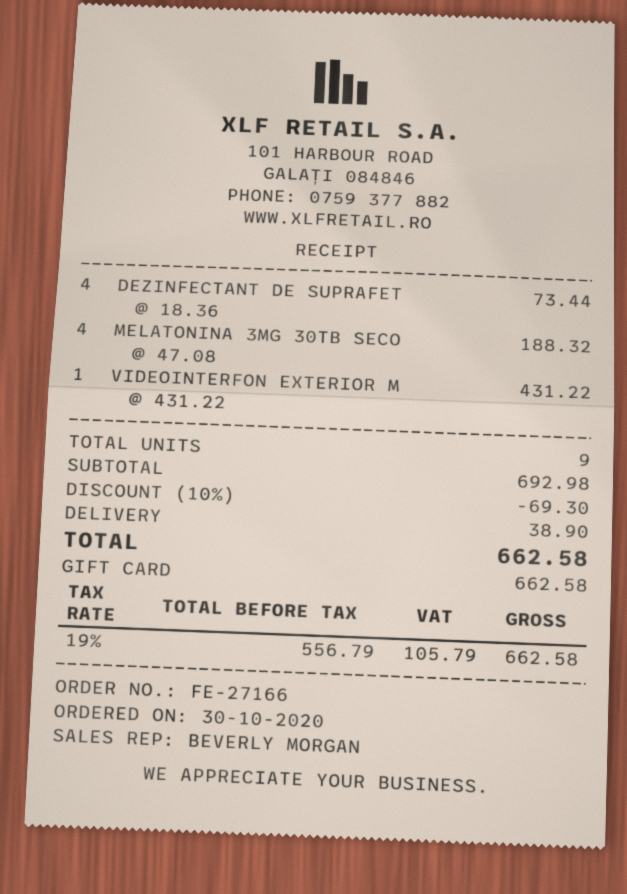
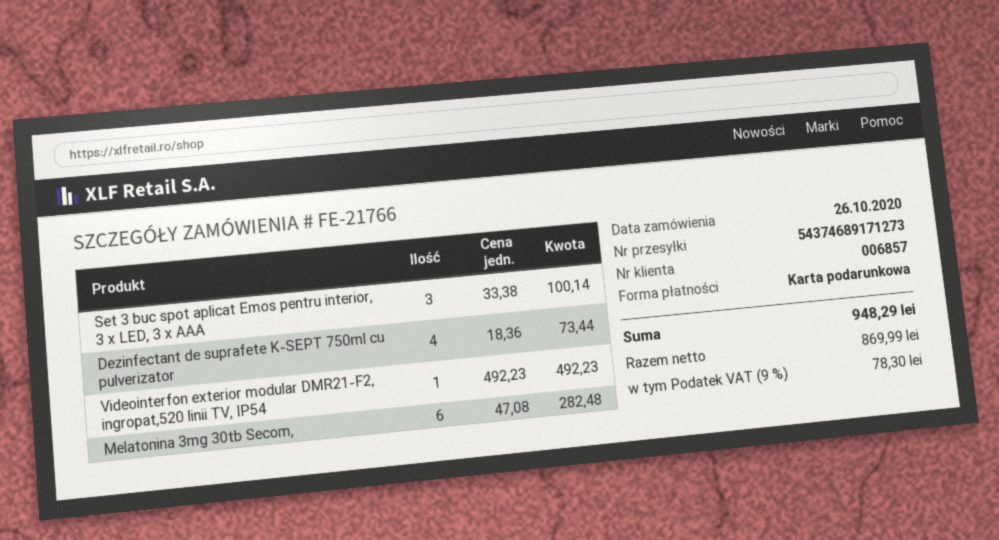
order number: FE-27166 -> FE-21766
order date: 2020-10-30 -> 2020-10-26
MELATONINA 3MG 30TB SECO: 4 x 47.08 = 188.32 -> 6 x 47.08 = 282.48
VIDEOINTERFON EXTERIOR M: 1 x 431.22 = 431.22 -> 1 x 492.23 = 492.23
Set 3 buc spot aplicat Emos pentru interior, 3 x LED, 3 x AAA: none -> 3 x 33.38 = 100.14
discount: 10% = 69.30 -> none
shipping: 38.90 -> none
net: 556.79 -> 869.99
tax: 19% = 105.79 -> 9% = 78.30
total: 662.58 -> 948.29

